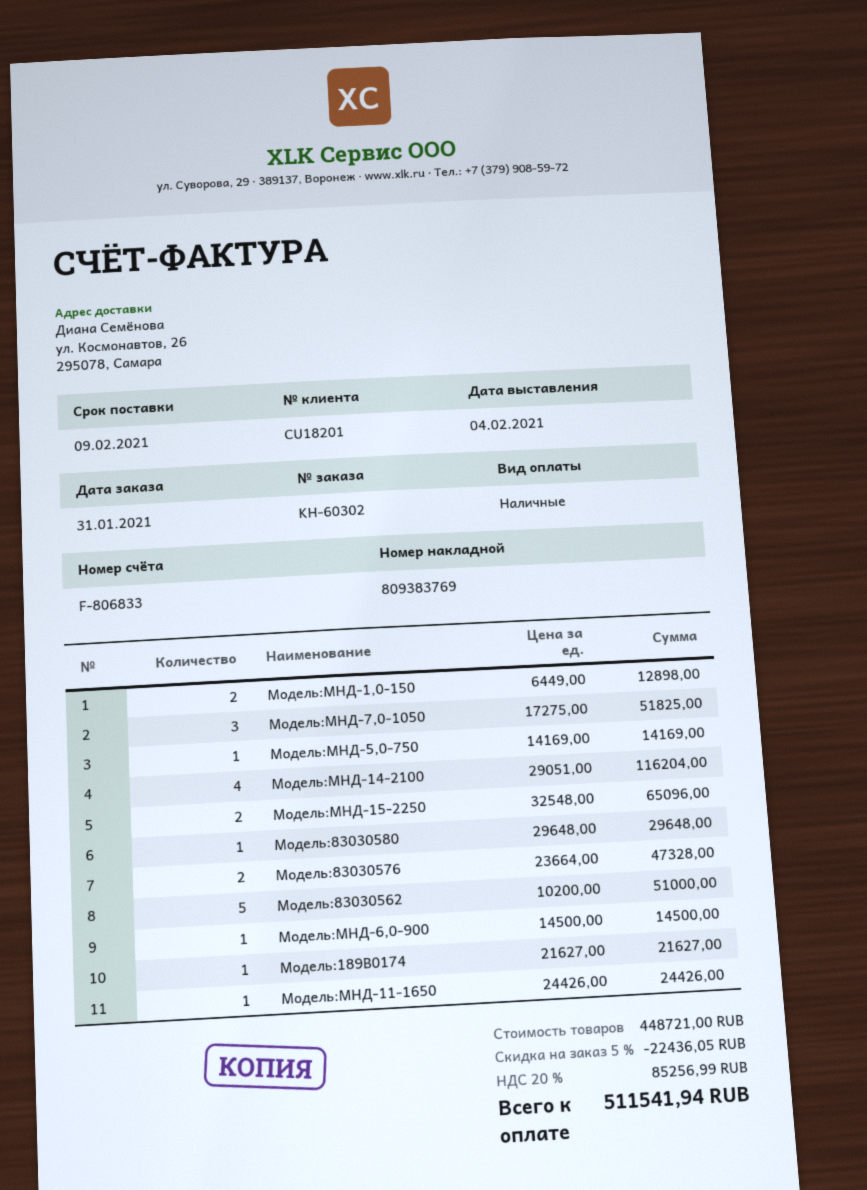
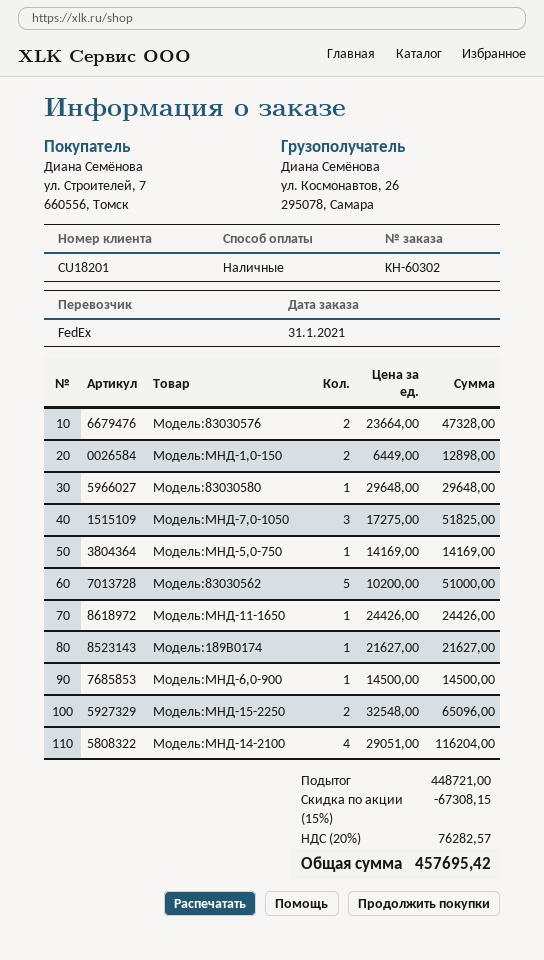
discount: 5% = 22436.05 -> 15% = 67308.15
tax: 20% = 85256.99 -> 20% = 76282.57
total: 511541.94 -> 457695.42

